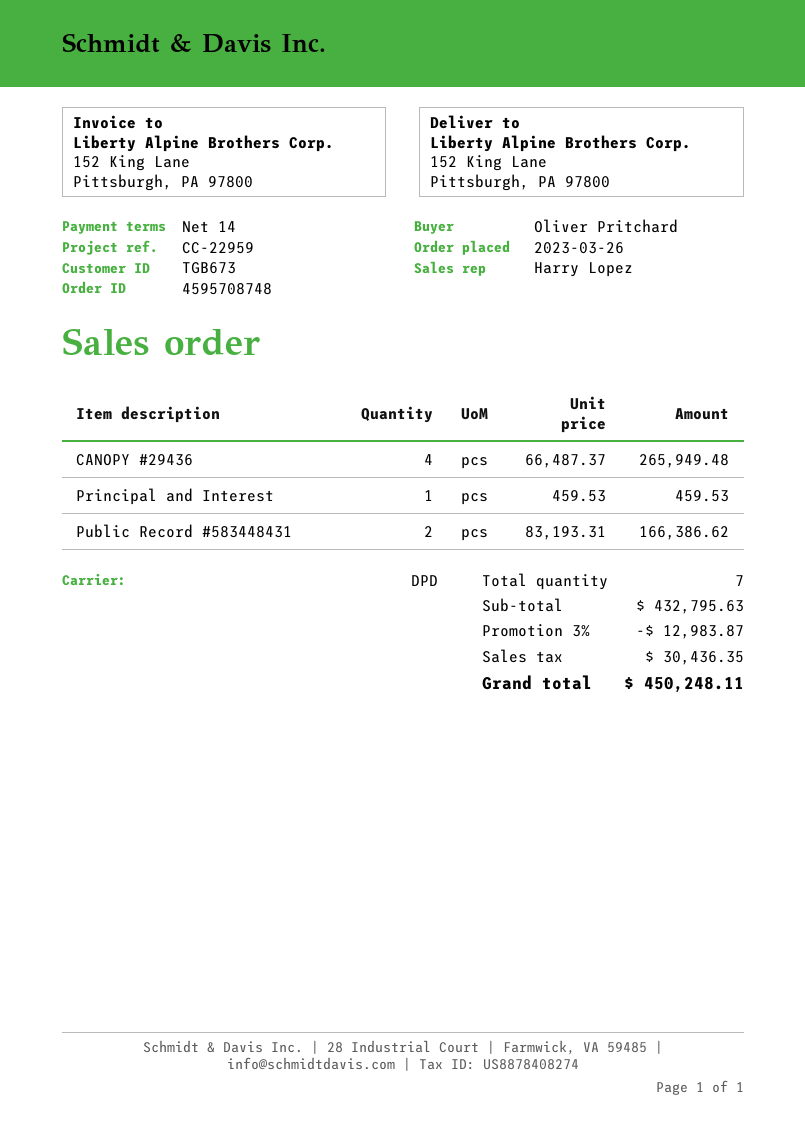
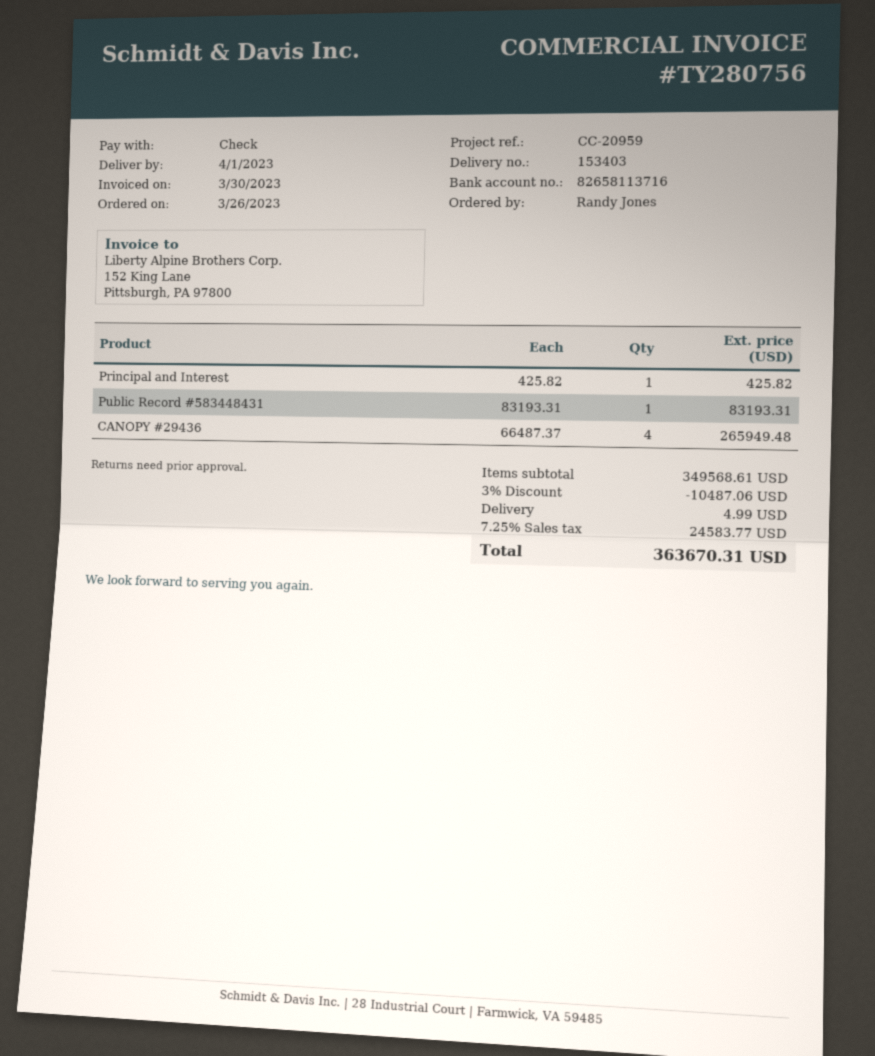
reference: CC-22959 -> CC-20959
ordered by: Oliver Pritchard -> Randy Jones
Principal and Interest: 1 x 459.53 = 459.53 -> 1 x 425.82 = 425.82
Public Record #583448431: 2 x 83193.31 = 166386.62 -> 1 x 83193.31 = 83193.31
subtotal: 432795.63 -> 349568.61
discount: 3% = 12983.87 -> 3% = 10487.06
shipping: none -> 4.99
tax: 30436.35 -> 24583.77
total: 450248.11 -> 363670.31

